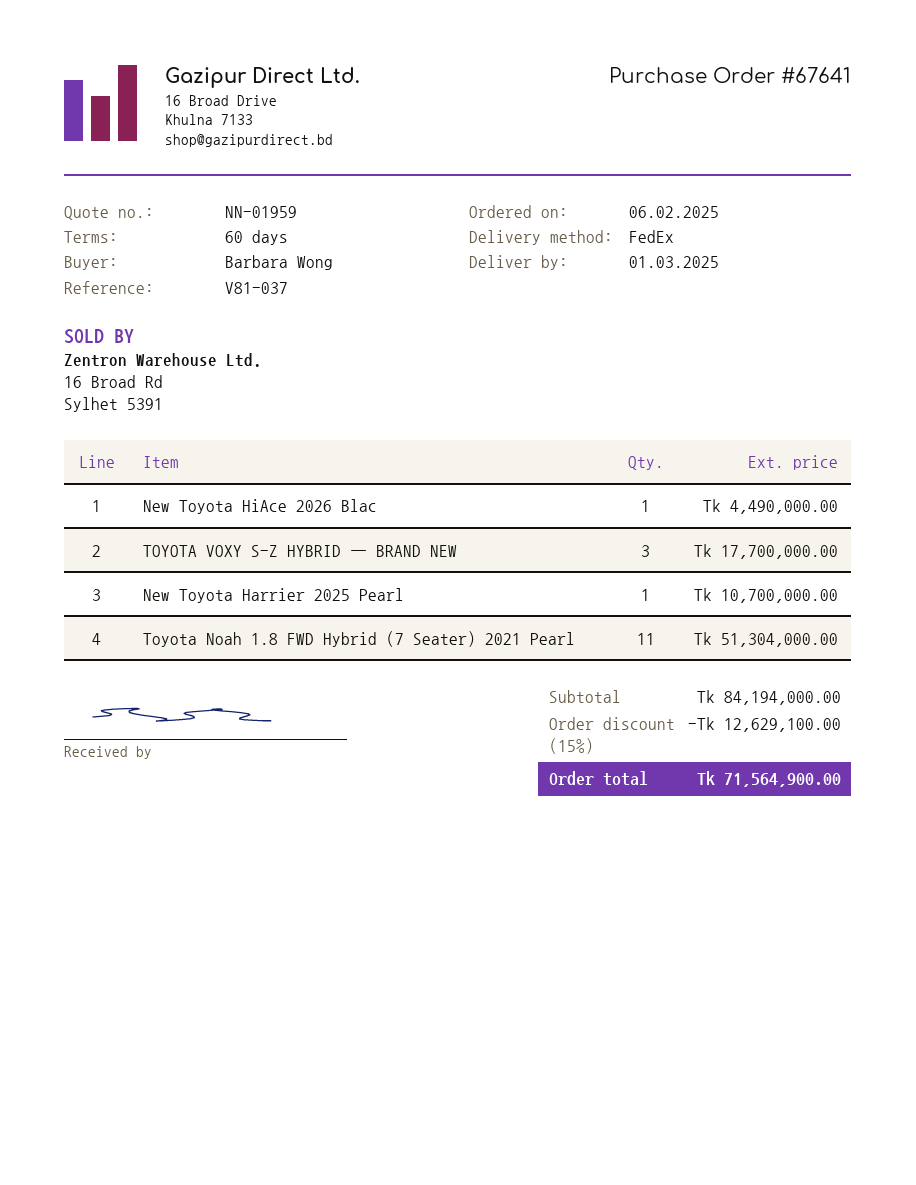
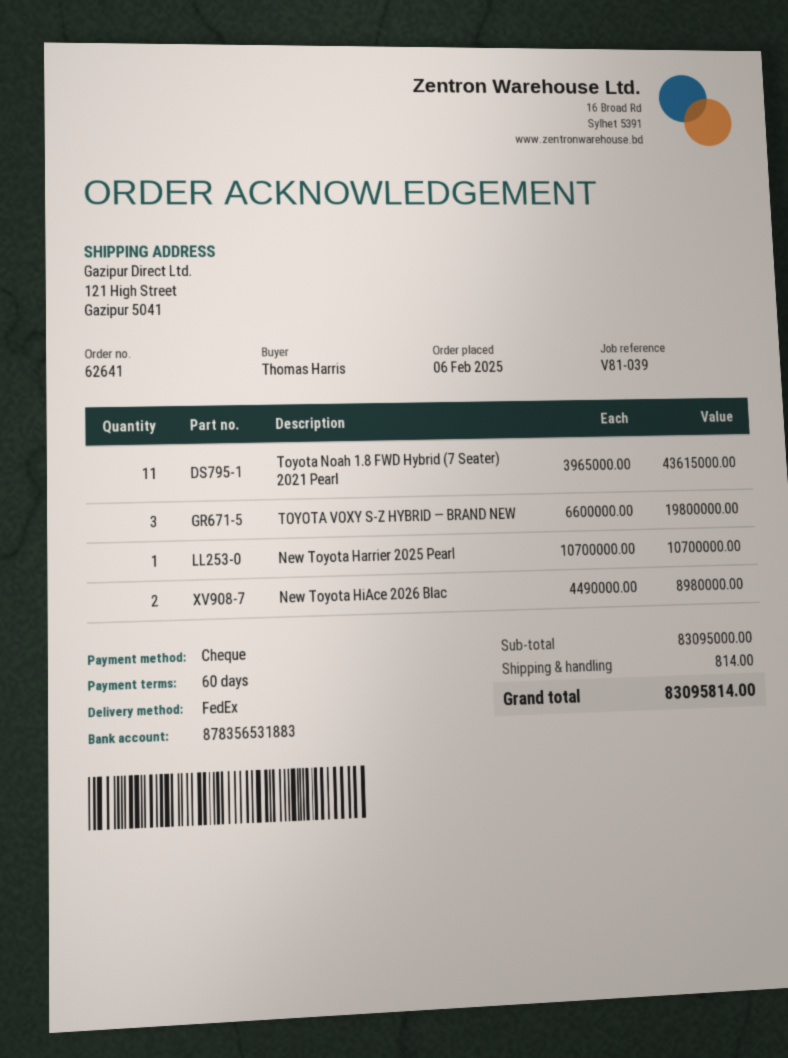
order number: 67641 -> 62641
reference: V81-037 -> V81-039
ordered by: Barbara Wong -> Thomas Harris
New Toyota HiAce 2026 Blac: 1 for 4490000.00 -> 2 for 8980000.00
TOYOTA VOXY S-Z HYBRID — BRAND NEW: 3 for 17700000.00 -> 3 for 19800000.00
Toyota Noah 1.8 FWD Hybrid (7 Seater) 2021 Pearl: 11 for 51304000.00 -> 11 for 43615000.00
subtotal: 84194000.00 -> 83095000.00
discount: 15% = 12629100.00 -> none
shipping: none -> 814.00
total: 71564900.00 -> 83095814.00

